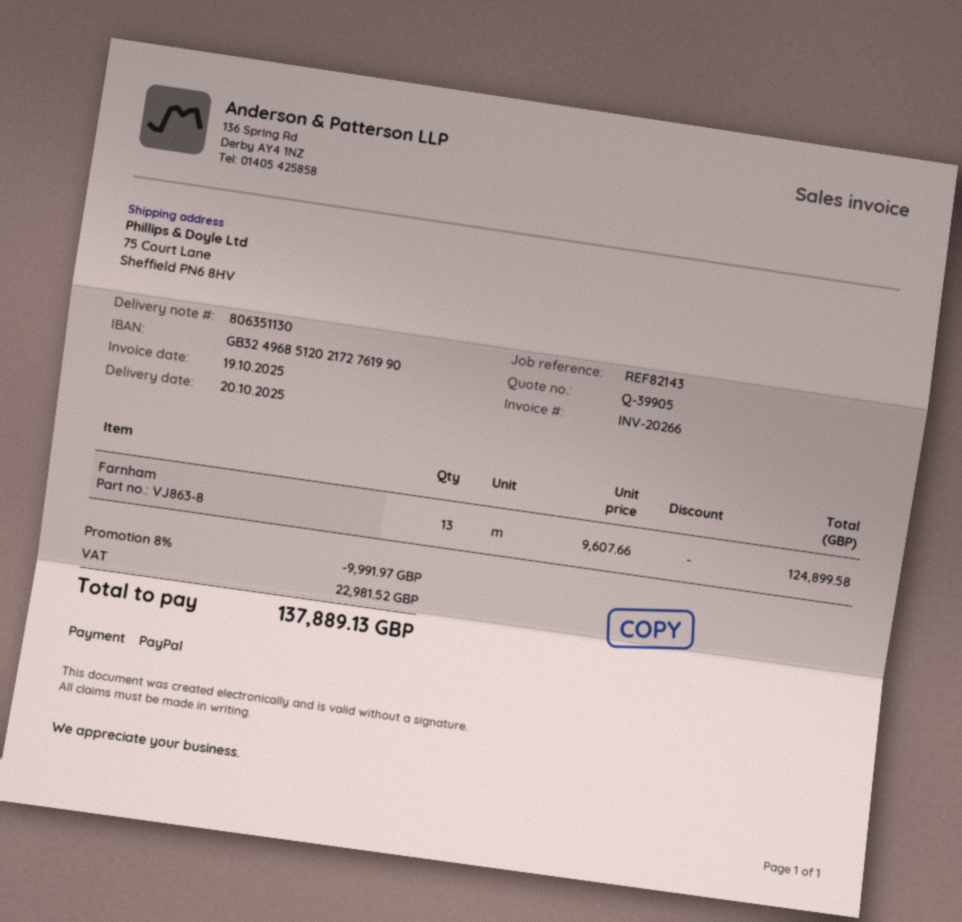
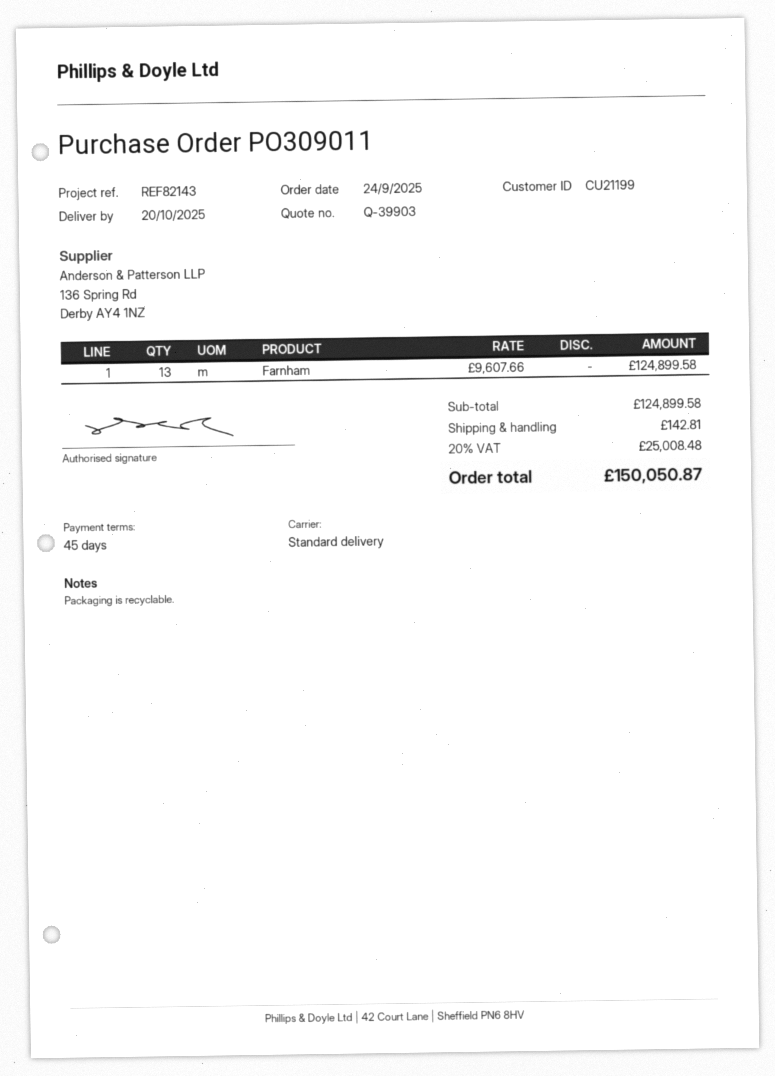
quote number: Q-39905 -> Q-39903
discount: 8% = 9991.97 -> none
shipping: none -> 142.81
tax: 22981.52 -> 25008.48
total: 137889.13 -> 150050.87

